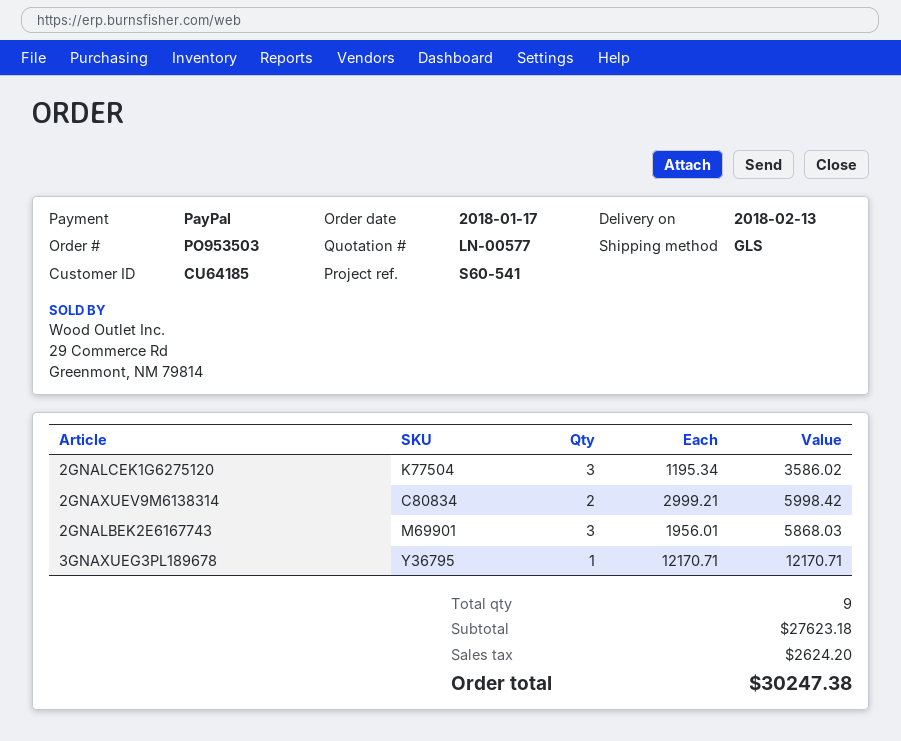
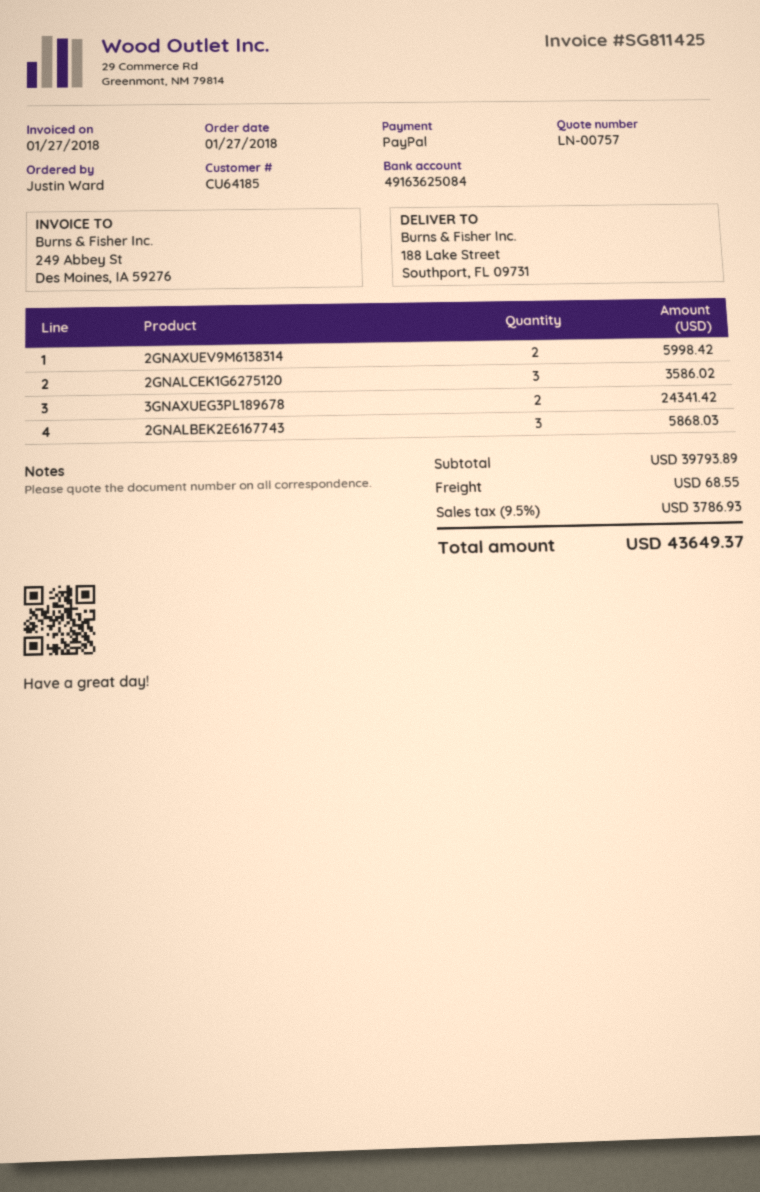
quote number: LN-00577 -> LN-00757
order date: 2018-01-17 -> 2018-01-27
3GNAXUEG3PL189678: 1 for 12170.71 -> 2 for 24341.42
subtotal: 27623.18 -> 39793.89
shipping: none -> 68.55
tax: 2624.20 -> 3786.93
total: 30247.38 -> 43649.37

